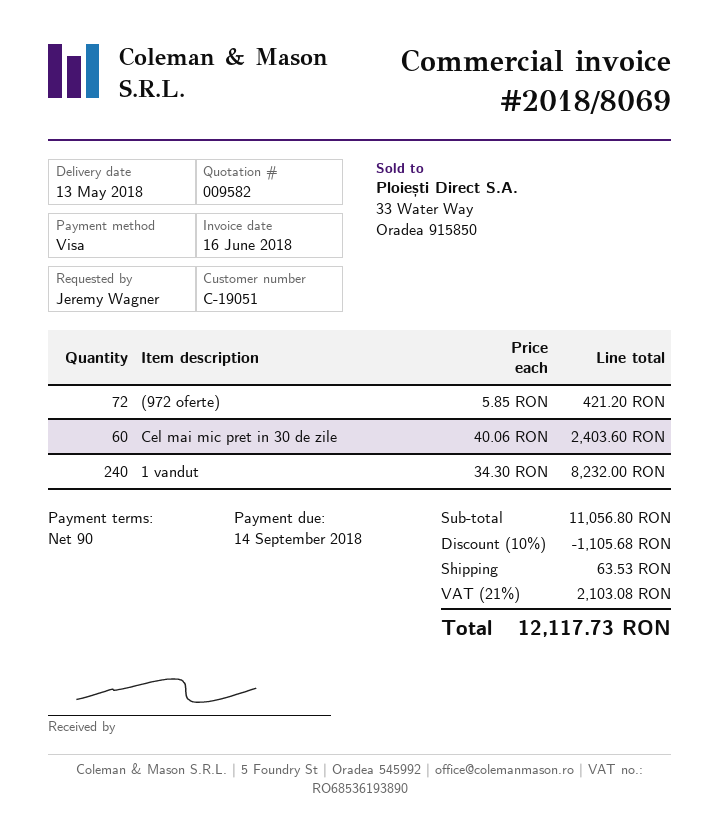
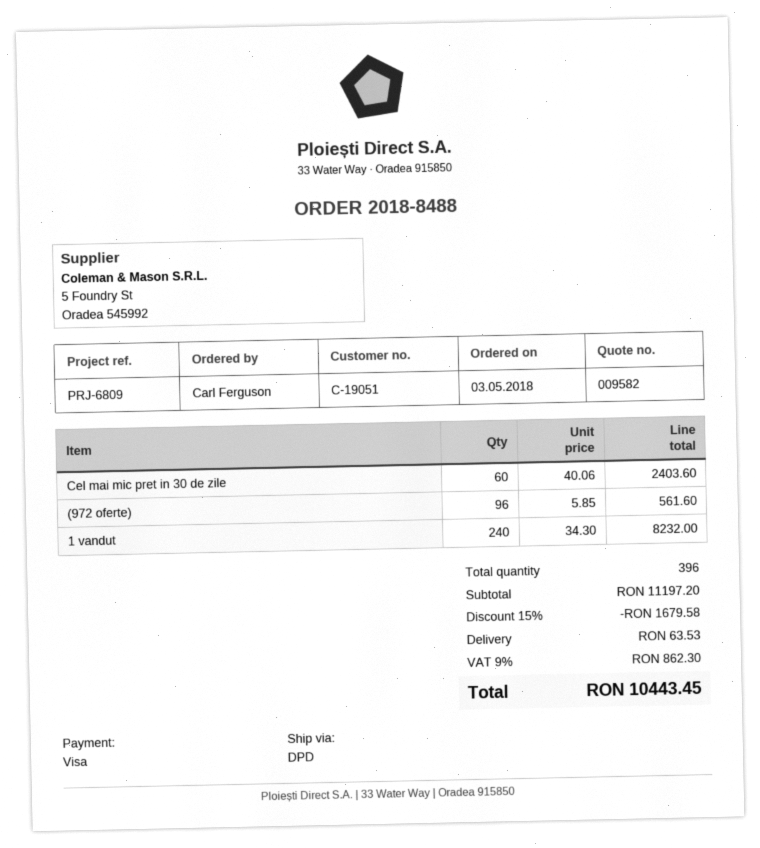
ordered by: Jeremy Wagner -> Carl Ferguson
(972 oferte): 72 x 5.85 = 421.20 -> 96 x 5.85 = 561.60
subtotal: 11056.80 -> 11197.20
discount: 10% = 1105.68 -> 15% = 1679.58
tax: 21% = 2103.08 -> 9% = 862.30
total: 12117.73 -> 10443.45

